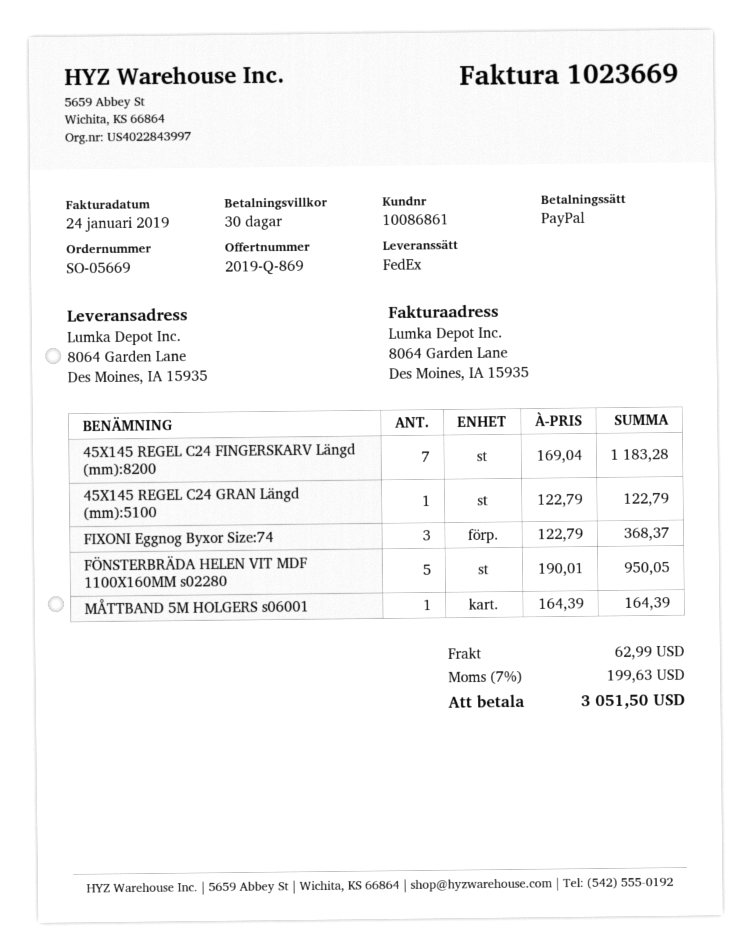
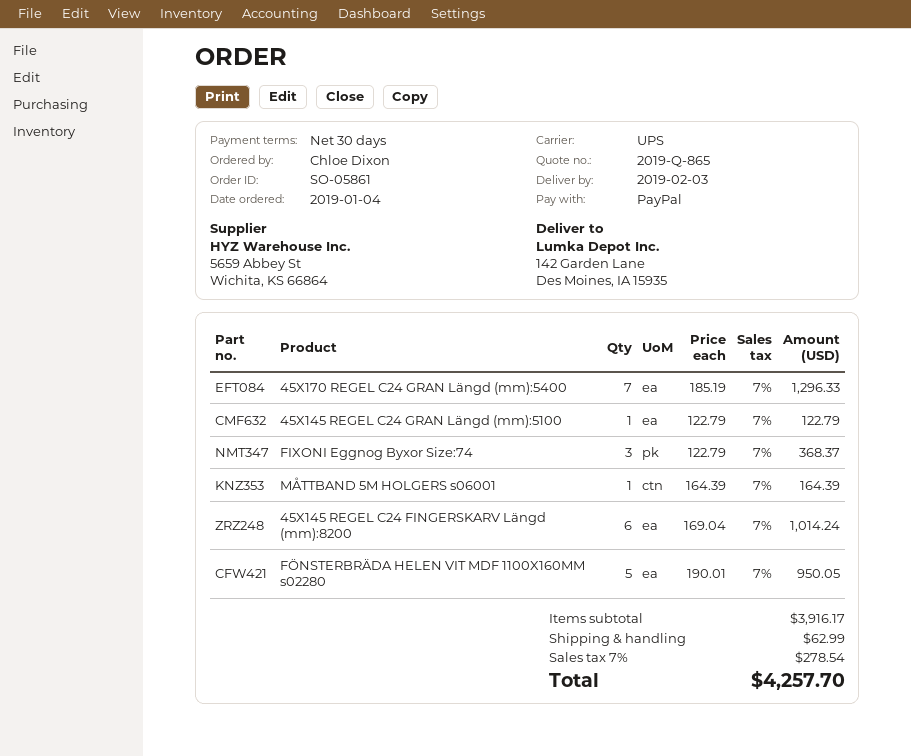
quote number: 2019-Q-869 -> 2019-Q-865
order number: SO-05669 -> SO-05861
shipping method: FedEx -> UPS
ship to: 8064 Garden Lane, Des Moines, IA 15935 -> 142 Garden Lane, Des Moines, IA 15935
45X145 REGEL C24 FINGERSKARV Längd (mm):8200: 7 x 169.04 = 1183.28 -> 6 x 169.04 = 1014.24
45X170 REGEL C24 GRAN Längd (mm):5400: none -> 7 x 185.19 = 1296.33
tax: 7% = 199.63 -> 7% = 278.54
total: 3051.50 -> 4257.70

